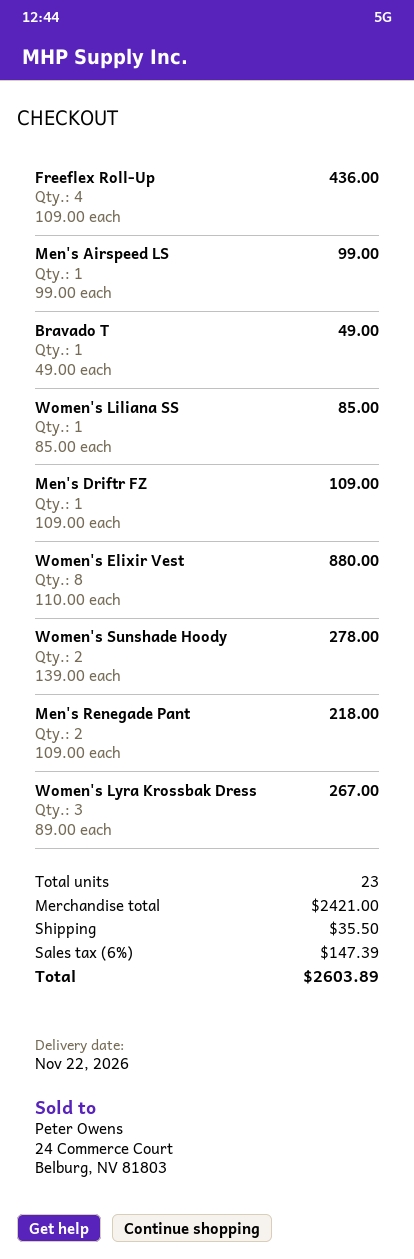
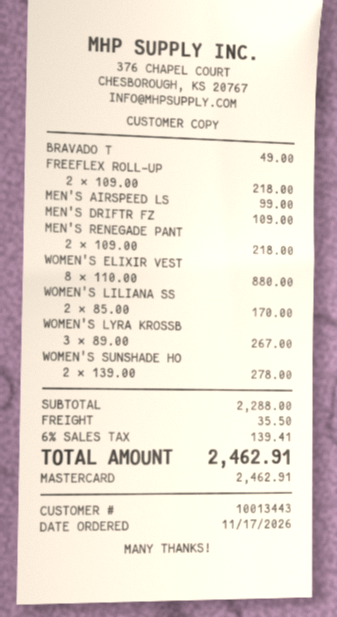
Freeflex Roll-Up: 4 x 109.00 = 436.00 -> 2 x 109.00 = 218.00
Women's Liliana SS: 1 x 85.00 = 85.00 -> 2 x 85.00 = 170.00
subtotal: 2421.00 -> 2288.00
tax: 6% = 147.39 -> 6% = 139.41
total: 2603.89 -> 2462.91

